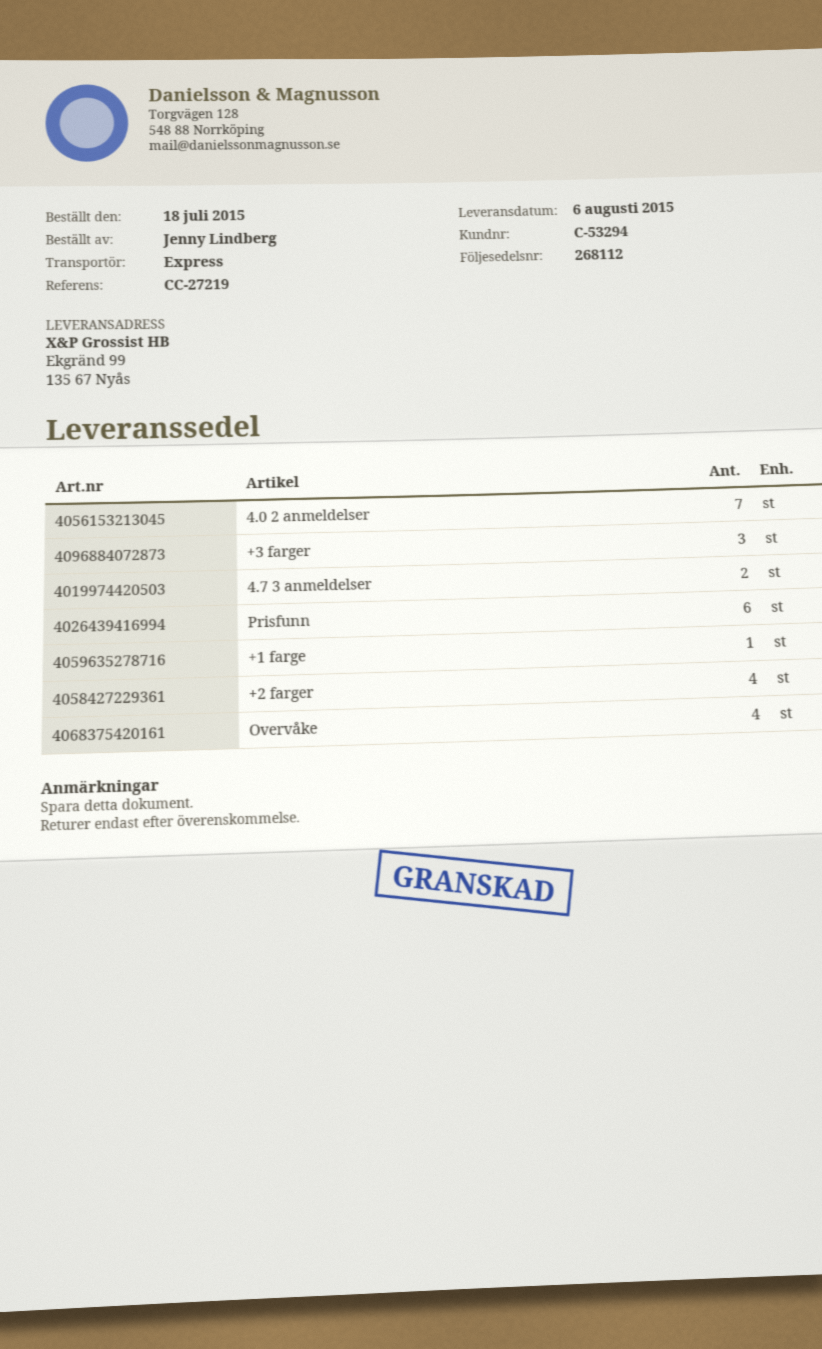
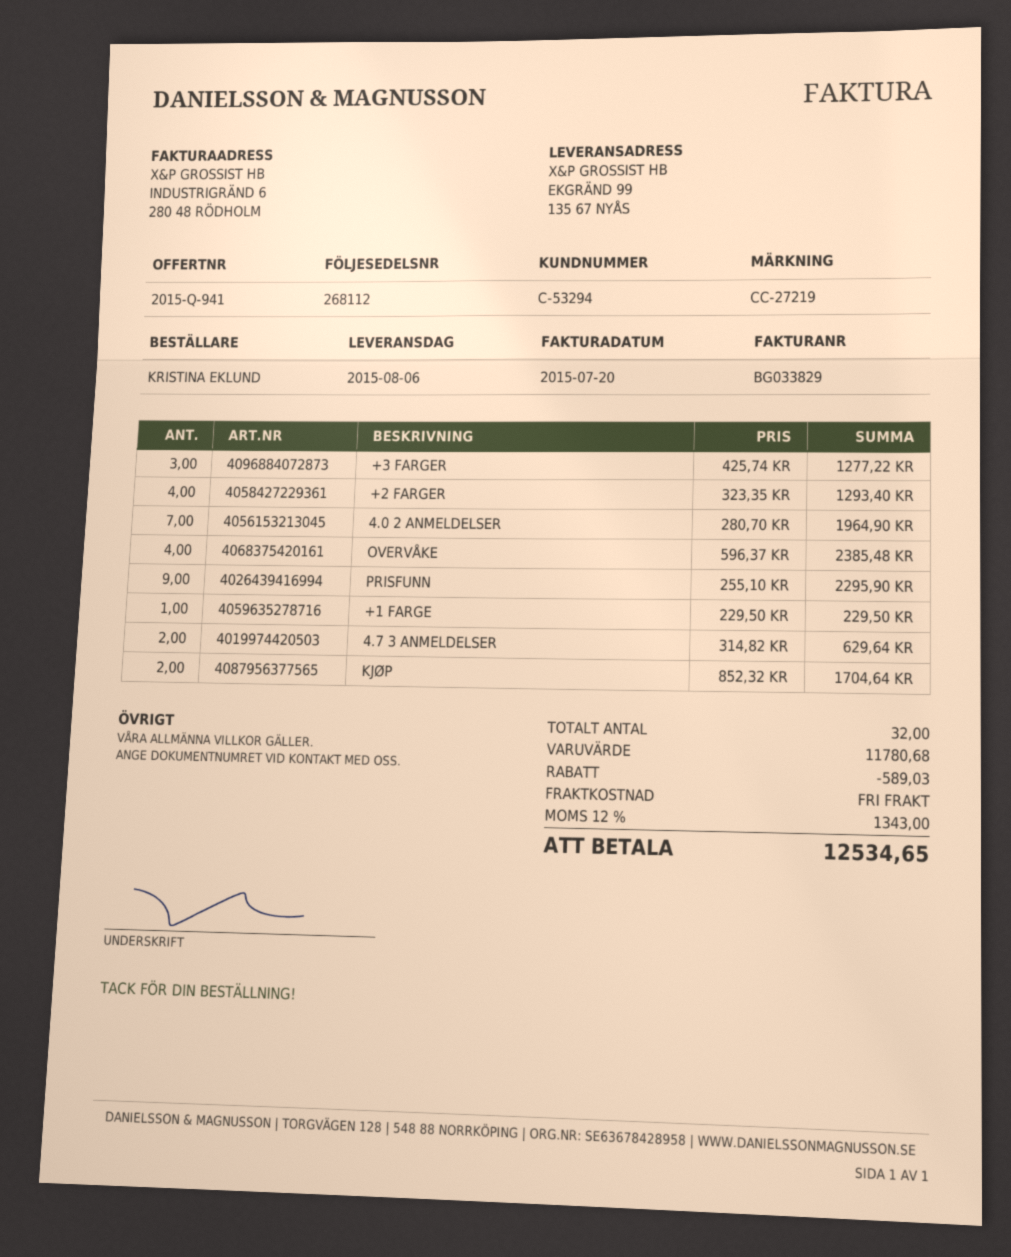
ordered by: Jenny Lindberg -> KRISTINA EKLUND
Prisfunn: 6 -> 9
KJØP: none -> 2

